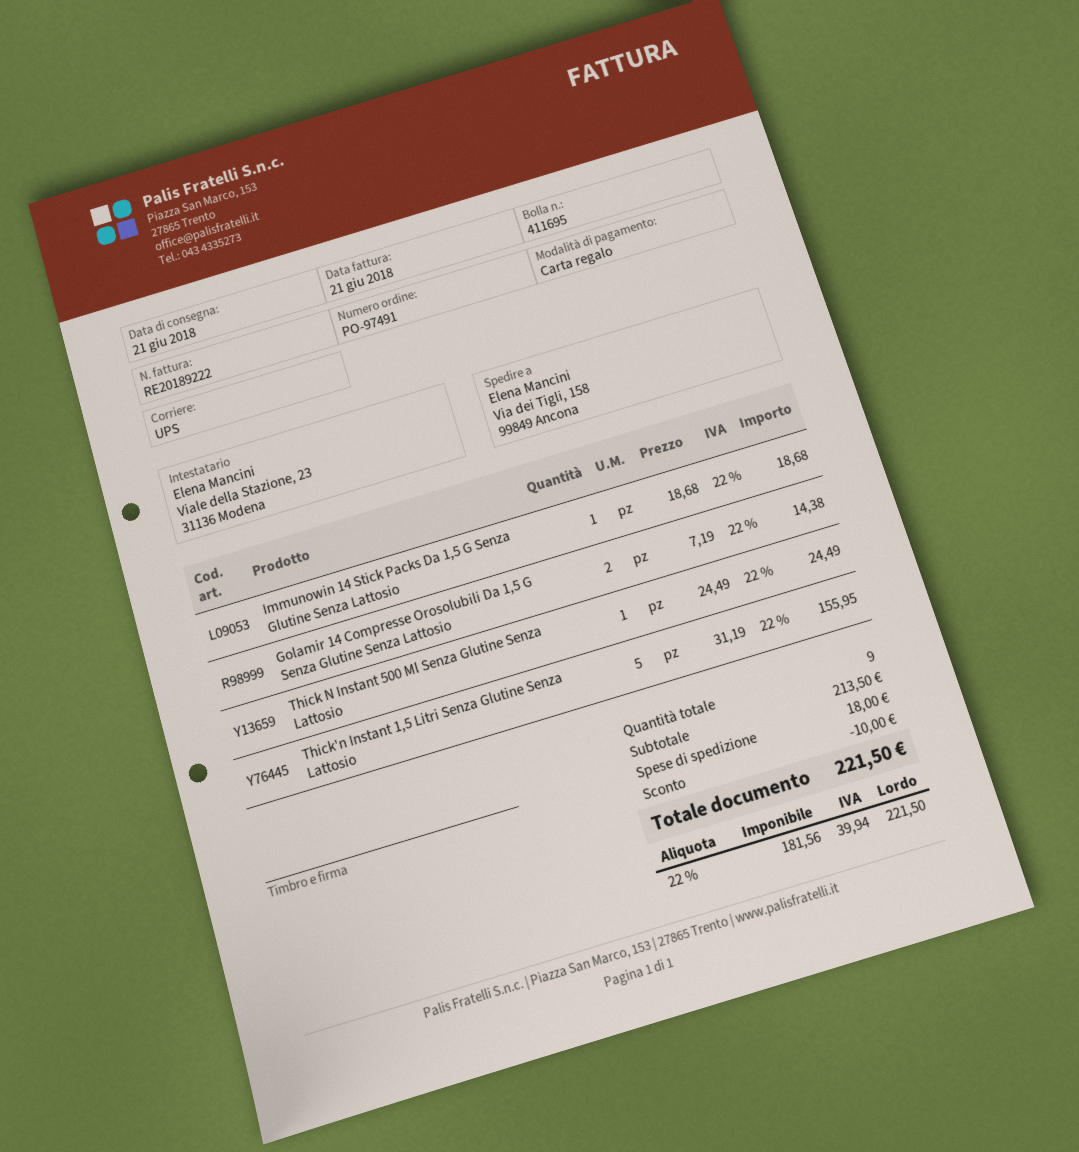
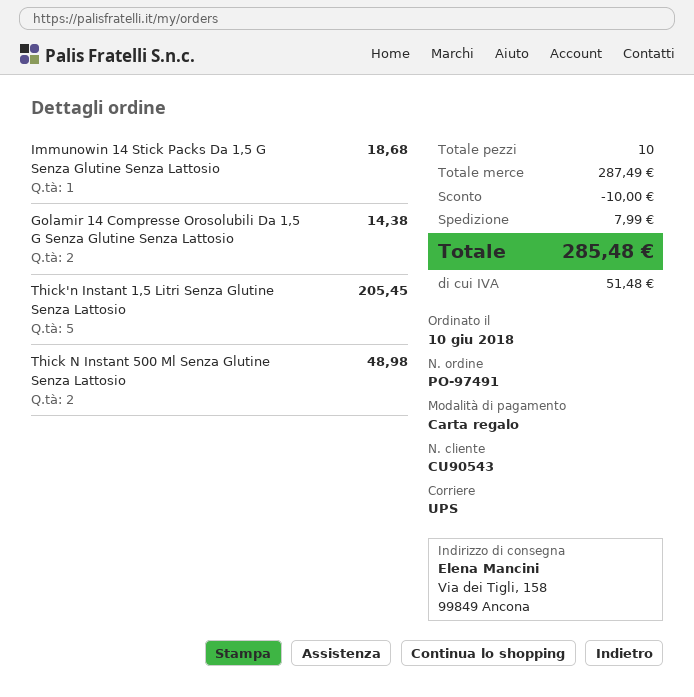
Thick N Instant 500 Ml Senza Glutine Senza Lattosio: 1 for 24.49 -> 2 for 48.98
Thick'n Instant 1,5 Litri Senza Glutine Senza Lattosio: 5 for 155.95 -> 5 for 205.45
total quantity: 9 -> 10
subtotal: 213.50 -> 287.49
shipping: 18.00 -> 7.99
tax: 39.94 -> 51.48
total: 221.50 -> 285.48

